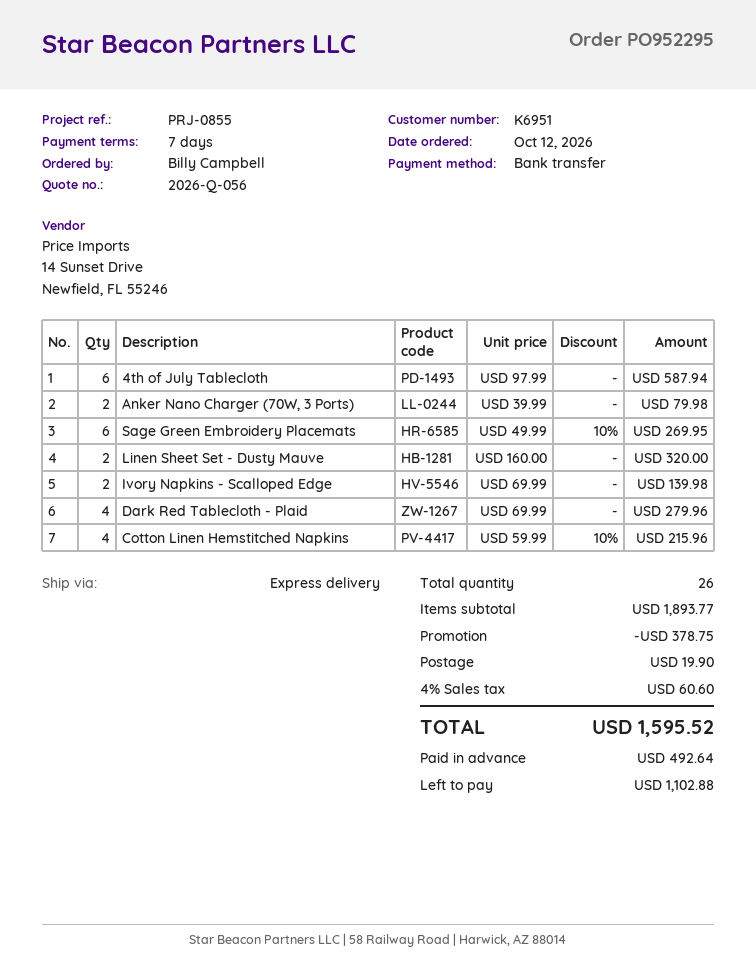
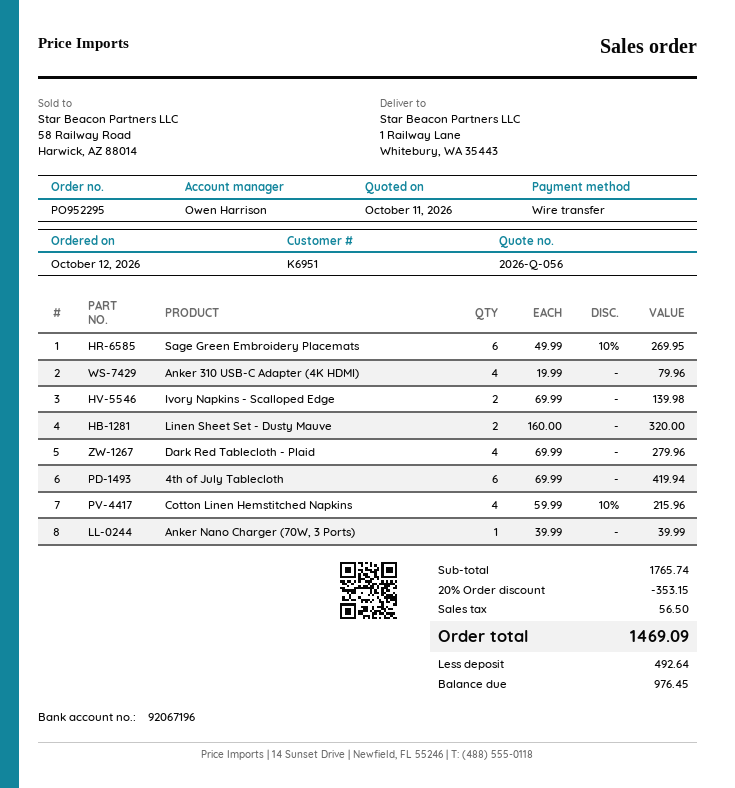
4th of July Tablecloth: 6 x 97.99 = 587.94 -> 6 x 69.99 = 419.94
Anker Nano Charger (70W, 3 Ports): 2 x 39.99 = 79.98 -> 1 x 39.99 = 39.99
Anker 310 USB-C Adapter (4K HDMI): none -> 4 x 19.99 = 79.96
subtotal: 1893.77 -> 1765.74
discount: 378.75 -> 353.15
shipping: 19.90 -> none
tax: 60.60 -> 56.50
total: 1595.52 -> 1469.09
balance: 1102.88 -> 976.45

